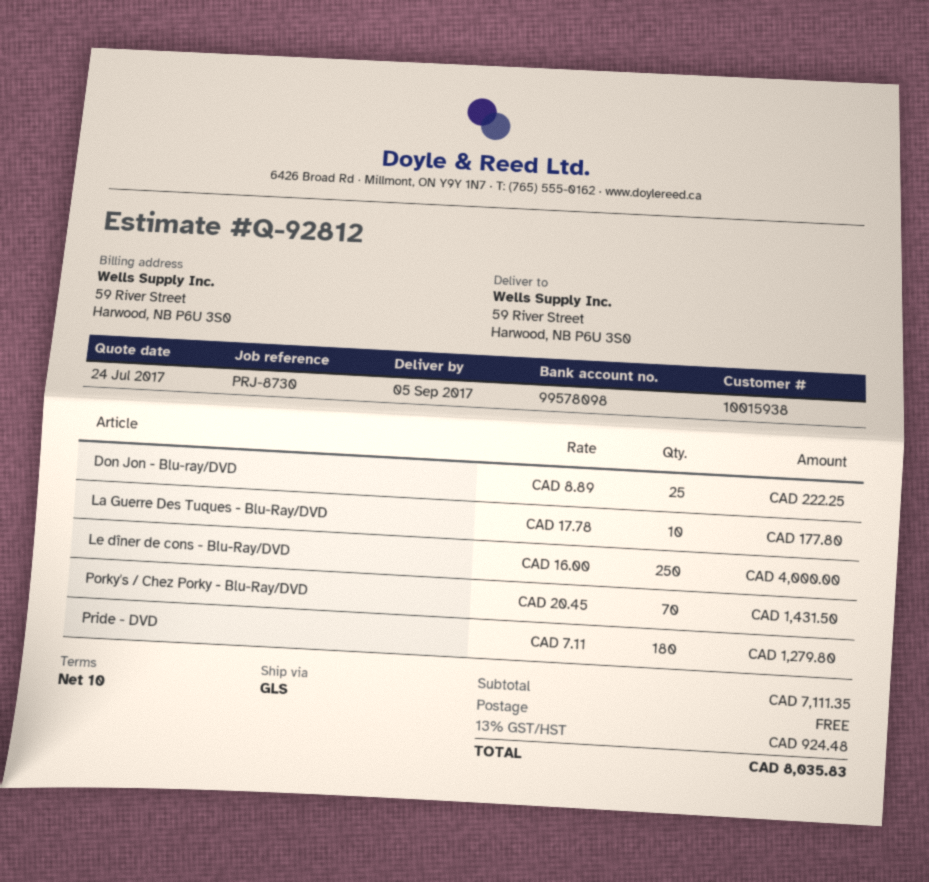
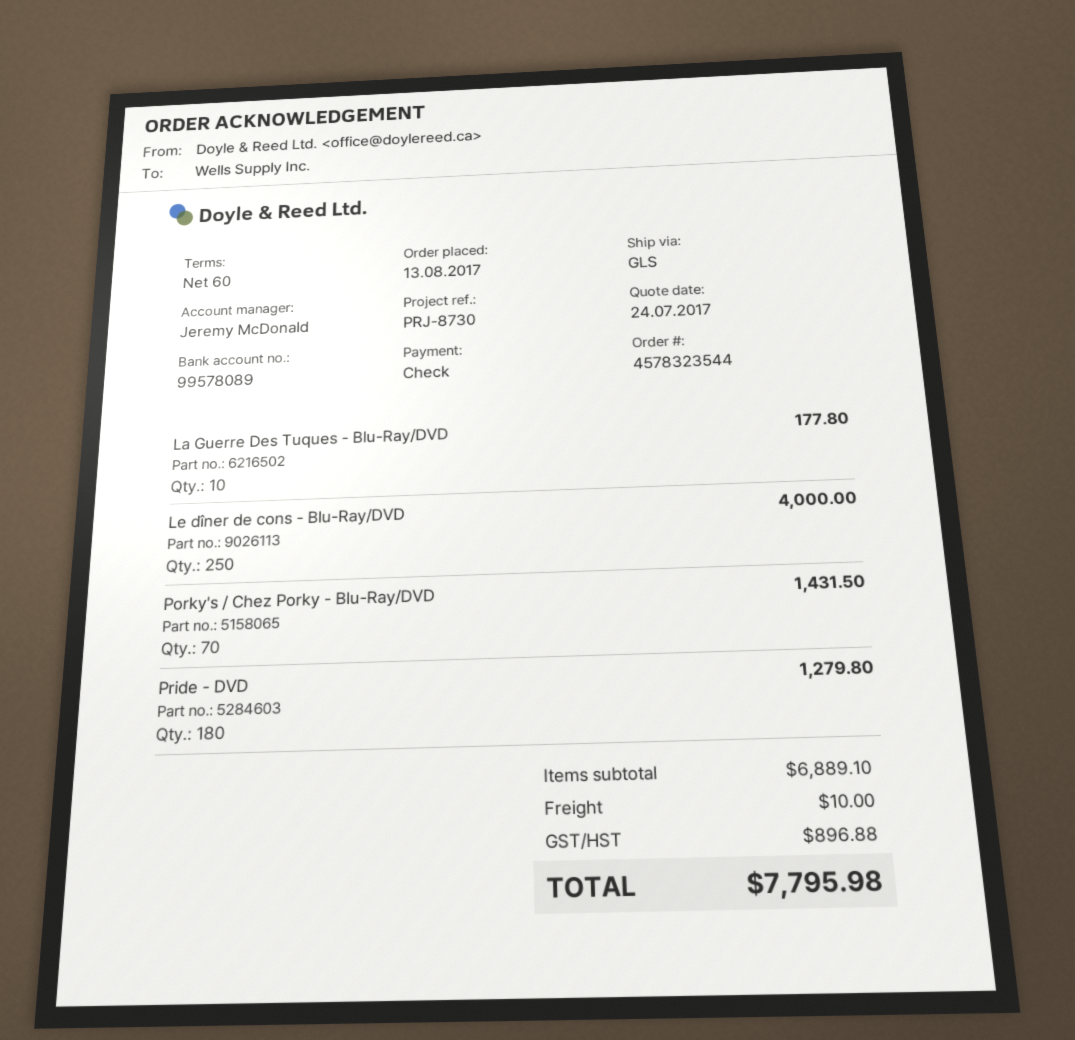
payment terms: 10 days -> 60 days
bank account: 99578098 -> 99578089
Don Jon - Blu-ray/DVD: 25 for 222.25 -> none
subtotal: 7111.35 -> 6889.10
shipping: 0.00 -> 10.00
tax: 924.48 -> 896.88
total: 8035.83 -> 7795.98

